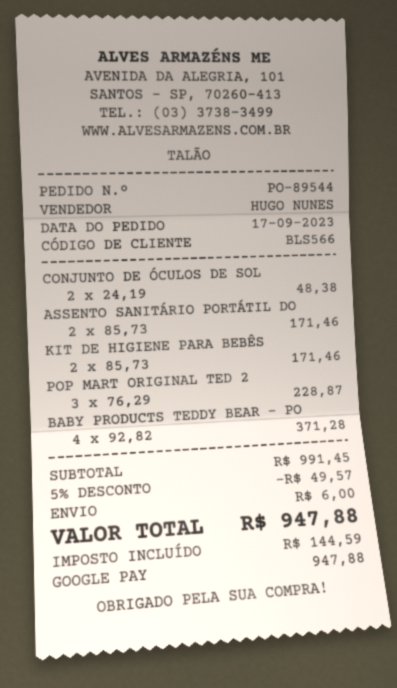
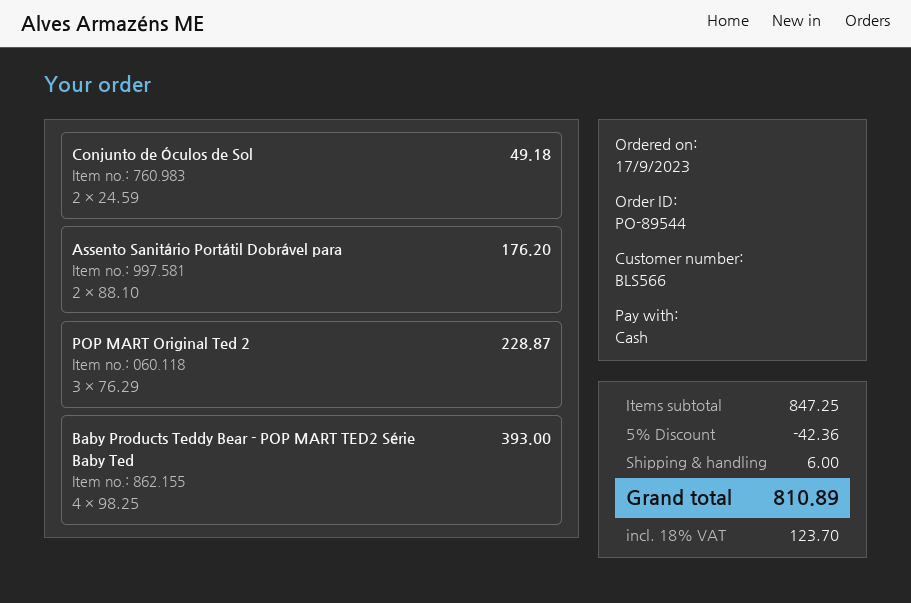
payment method: Google Pay -> cash
CONJUNTO DE ÓCULOS DE SOL: 2 x 24.19 = 48.38 -> 2 x 24.59 = 49.18
ASSENTO SANITÁRIO PORTÁTIL DO: 2 x 85.73 = 171.46 -> 2 x 88.10 = 176.20
KIT DE HIGIENE PARA BEBÊS: 2 x 85.73 = 171.46 -> none
BABY PRODUCTS TEDDY BEAR - PO: 4 x 92.82 = 371.28 -> 4 x 98.25 = 393.00
subtotal: 991.45 -> 847.25
discount: 5% = 49.57 -> 5% = 42.36
tax: 144.59 -> 123.70
total: 947.88 -> 810.89

